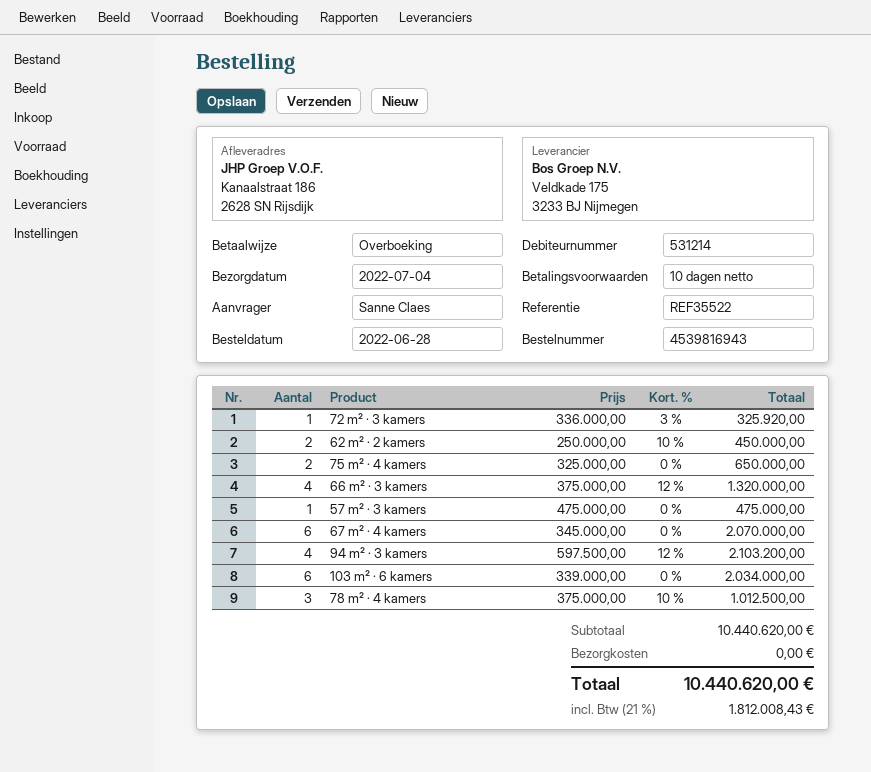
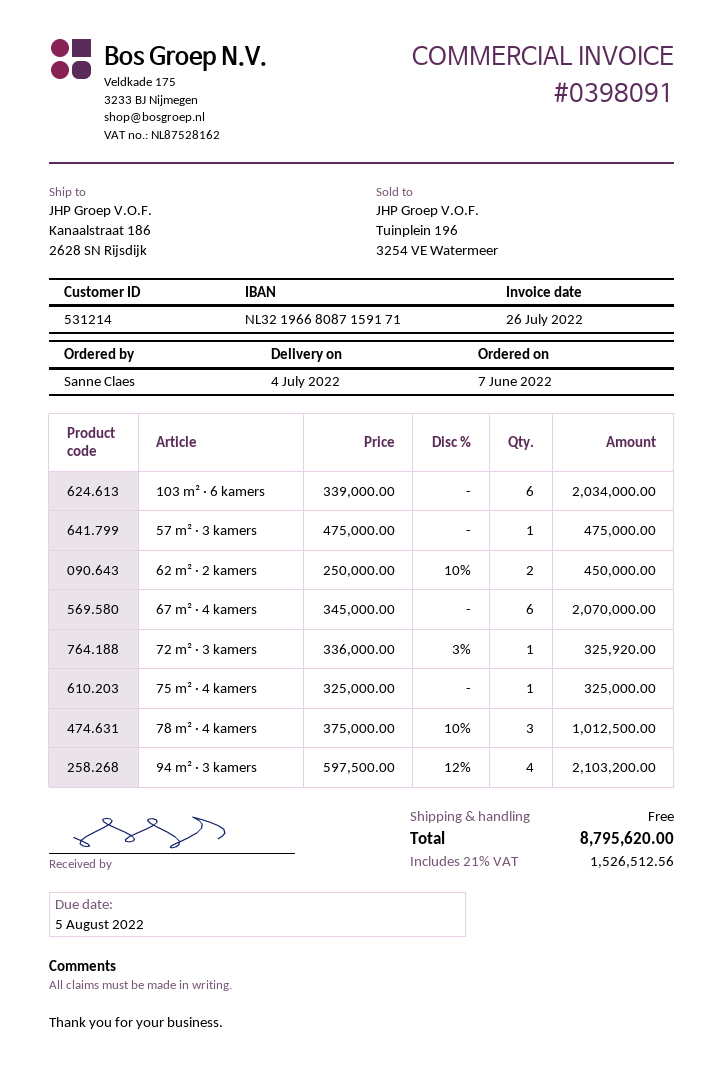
order date: 2022-06-28 -> 2022-06-07
75 m² · 4 kamers: 2 x 325000.00 = 650000.00 -> 1 x 325000.00 = 325000.00
66 m² · 3 kamers: 4 x 375000.00 - 12% = 1320000.00 -> none
tax: 21% = 1812008.43 -> 21% = 1526512.56
total: 10440620.00 -> 8795620.00

